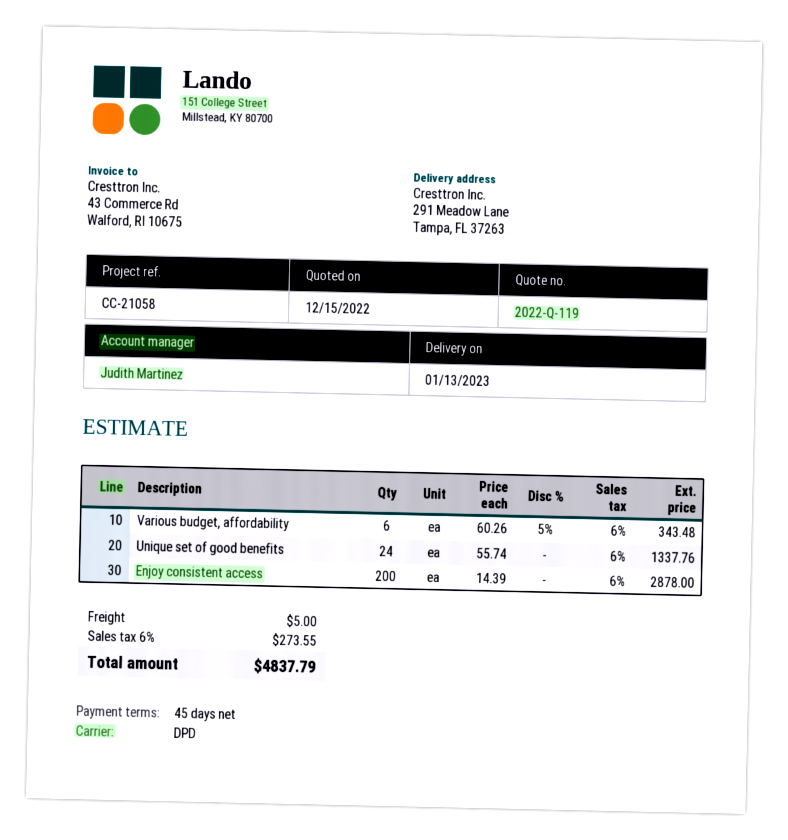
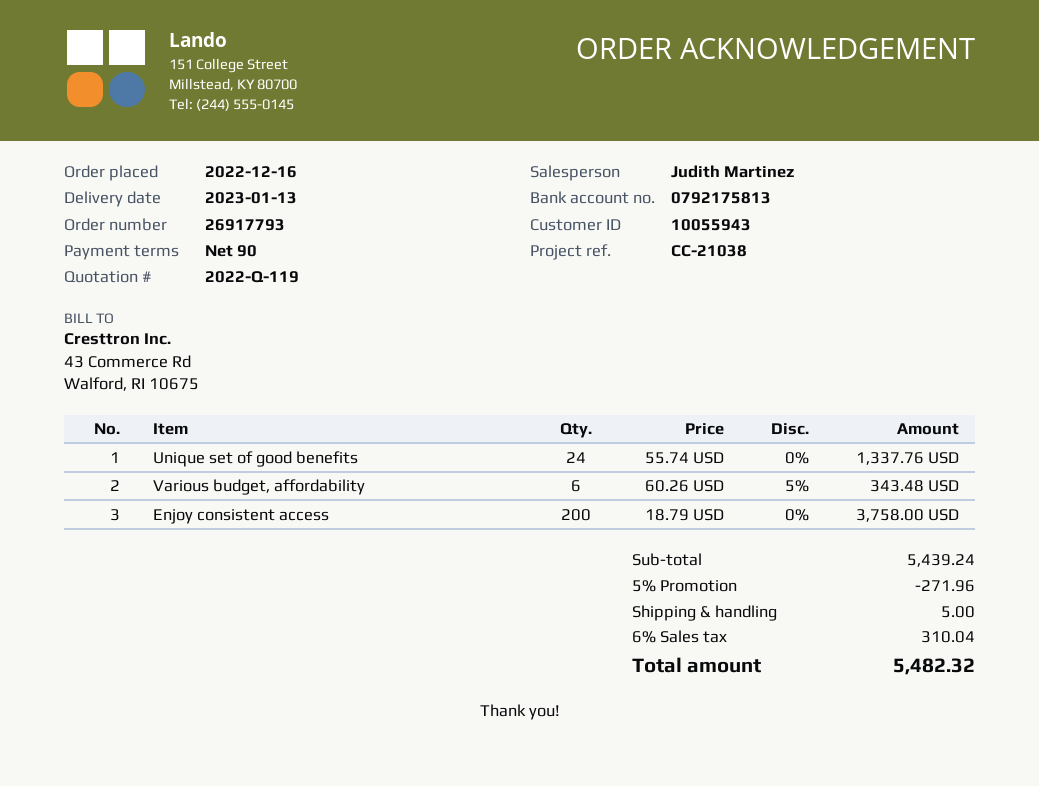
payment terms: 45 days -> 90 days
reference: CC-21058 -> CC-21038
Enjoy consistent access: 200 x 14.39 = 2878.00 -> 200 x 18.79 = 3758.00
discount: none -> 5% = 271.96
tax: 6% = 273.55 -> 6% = 310.04
total: 4837.79 -> 5482.32

